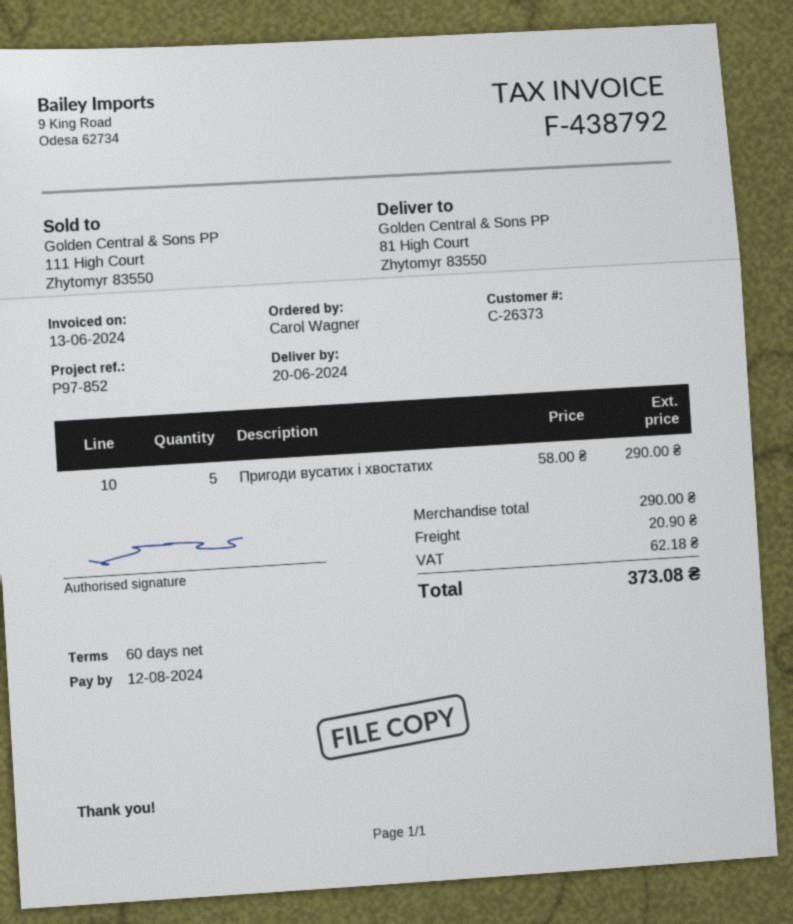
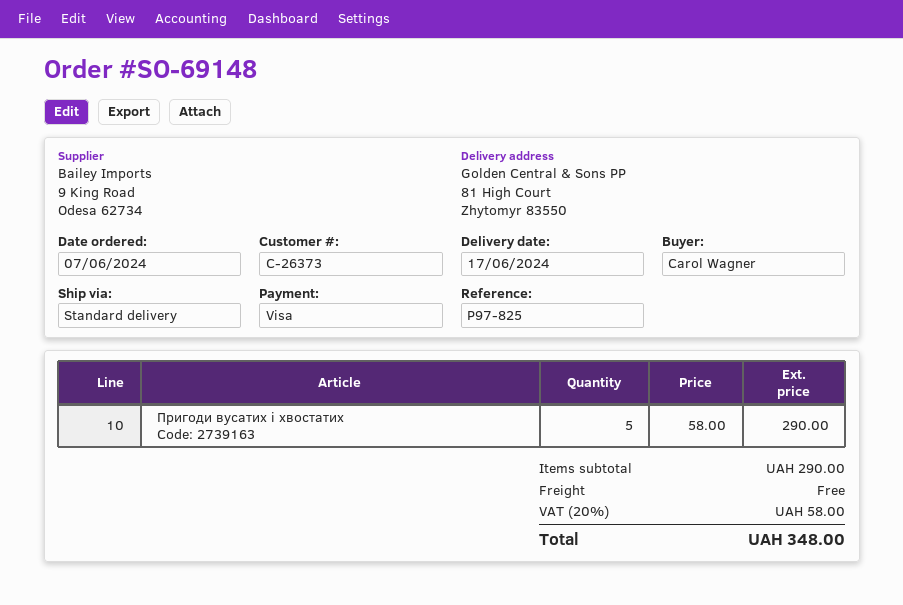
delivery date: 2024-06-20 -> 2024-06-17
reference: P97-852 -> P97-825
shipping: 20.90 -> 0.00
tax: 62.18 -> 58.00
total: 373.08 -> 348.00

